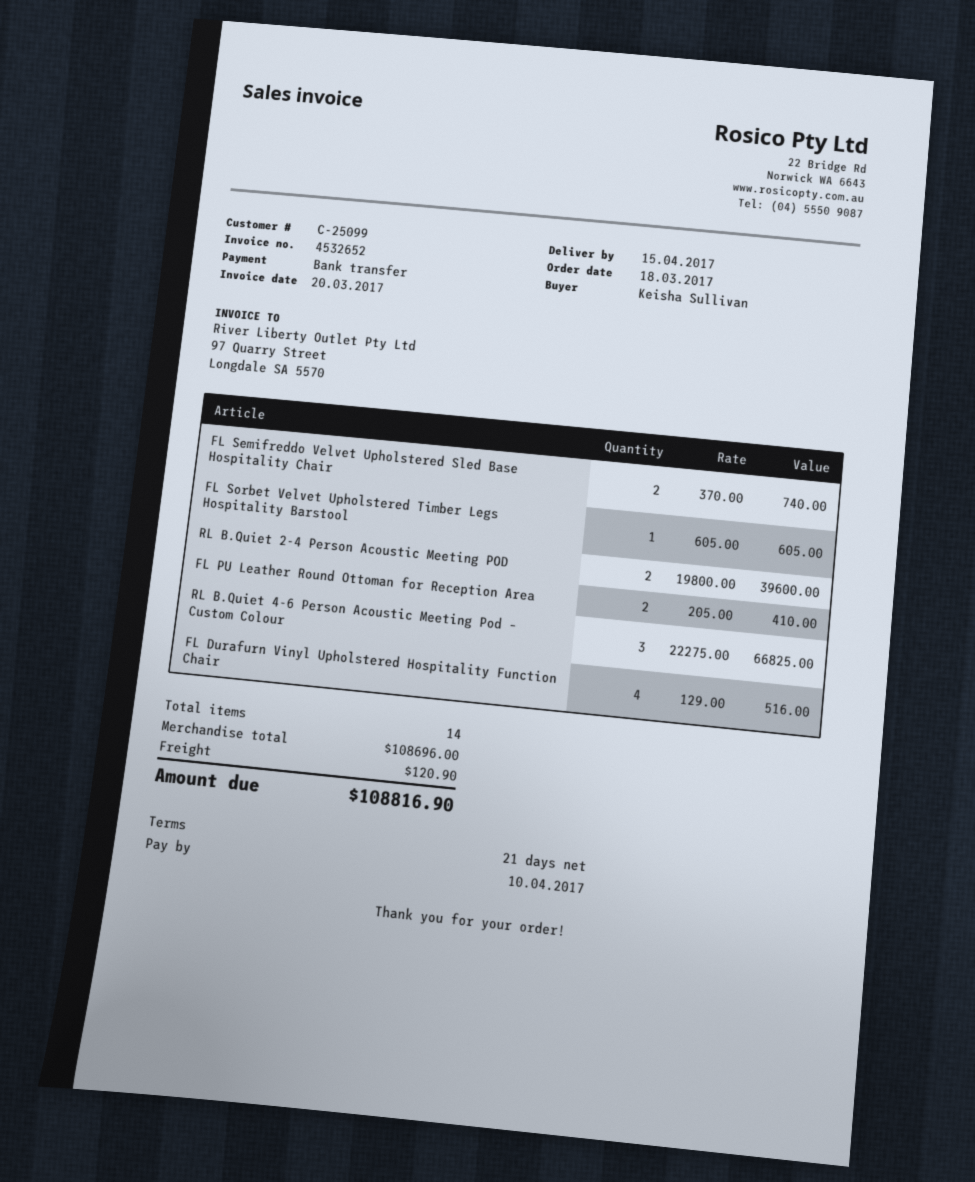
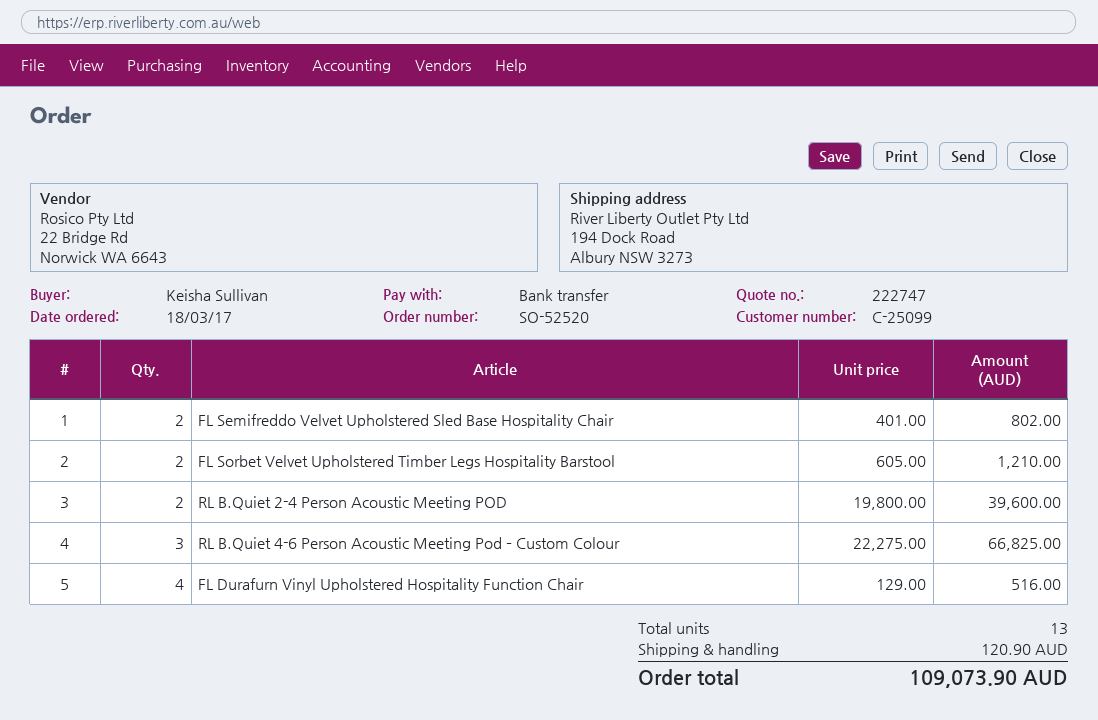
FL Semifreddo Velvet Upholstered Sled Base Hospitality Chair: 2 x 370.00 = 740.00 -> 2 x 401.00 = 802.00
FL Sorbet Velvet Upholstered Timber Legs Hospitality Barstool: 1 x 605.00 = 605.00 -> 2 x 605.00 = 1210.00
FL PU Leather Round Ottoman for Reception Area: 2 x 205.00 = 410.00 -> none
total quantity: 14 -> 13
total: 108816.90 -> 109073.90

